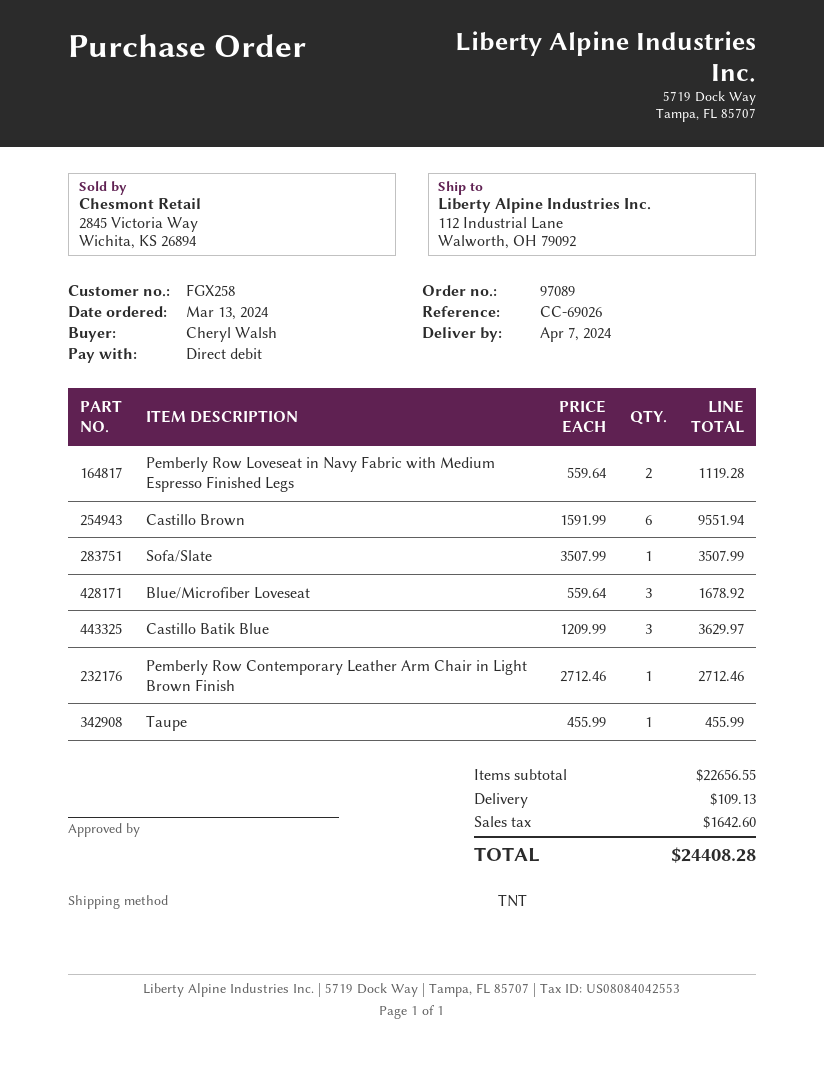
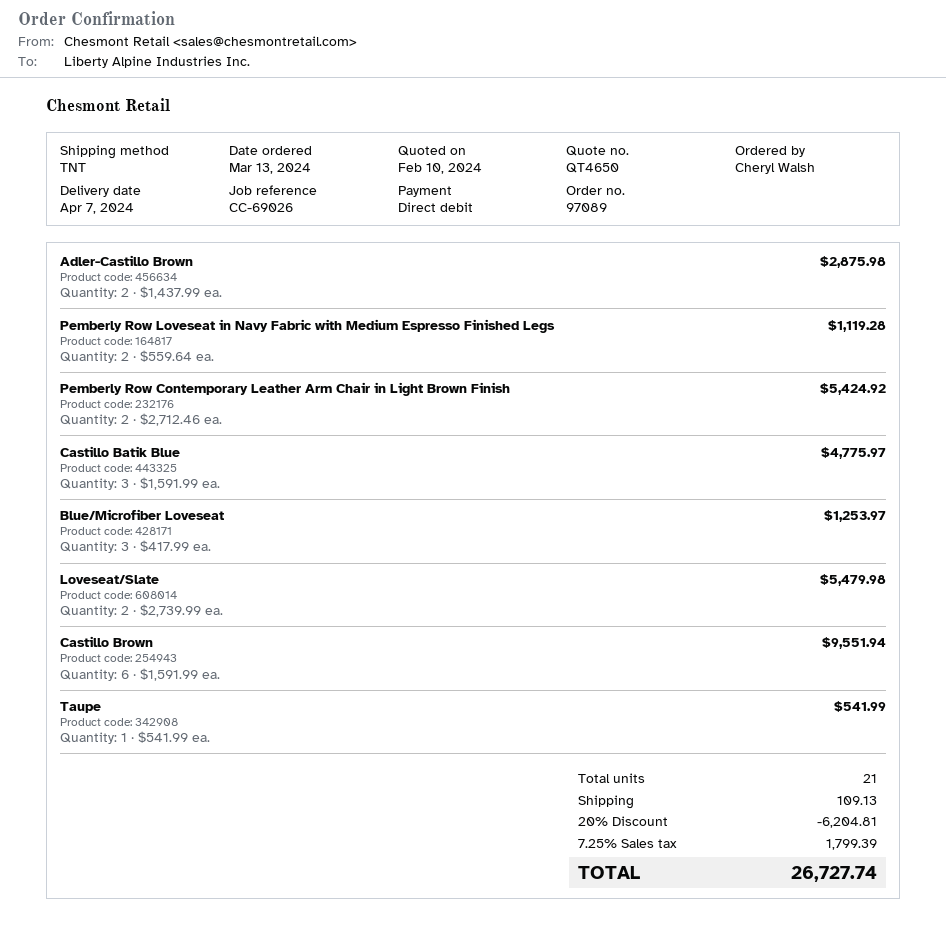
Sofa/Slate: 1 x 3507.99 = 3507.99 -> none
Blue/Microfiber Loveseat: 3 x 559.64 = 1678.92 -> 3 x 417.99 = 1253.97
Castillo Batik Blue: 3 x 1209.99 = 3629.97 -> 3 x 1591.99 = 4775.97
Pemberly Row Contemporary Leather Arm Chair in Light Brown Finish: 1 x 2712.46 = 2712.46 -> 2 x 2712.46 = 5424.92
Taupe: 1 x 455.99 = 455.99 -> 1 x 541.99 = 541.99
Adler-Castillo Brown: none -> 2 x 1437.99 = 2875.98
Loveseat/Slate: none -> 2 x 2739.99 = 5479.98
discount: none -> 20% = 6204.81
tax: 1642.60 -> 1799.39
total: 24408.28 -> 26727.74

